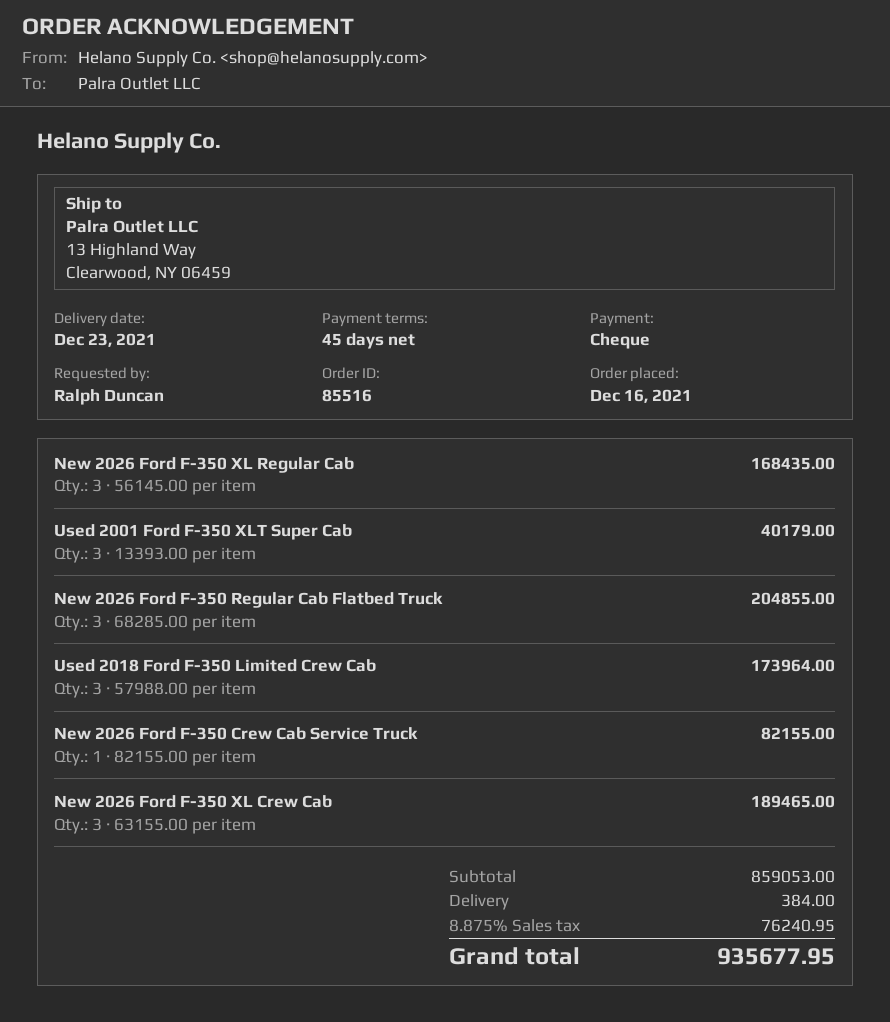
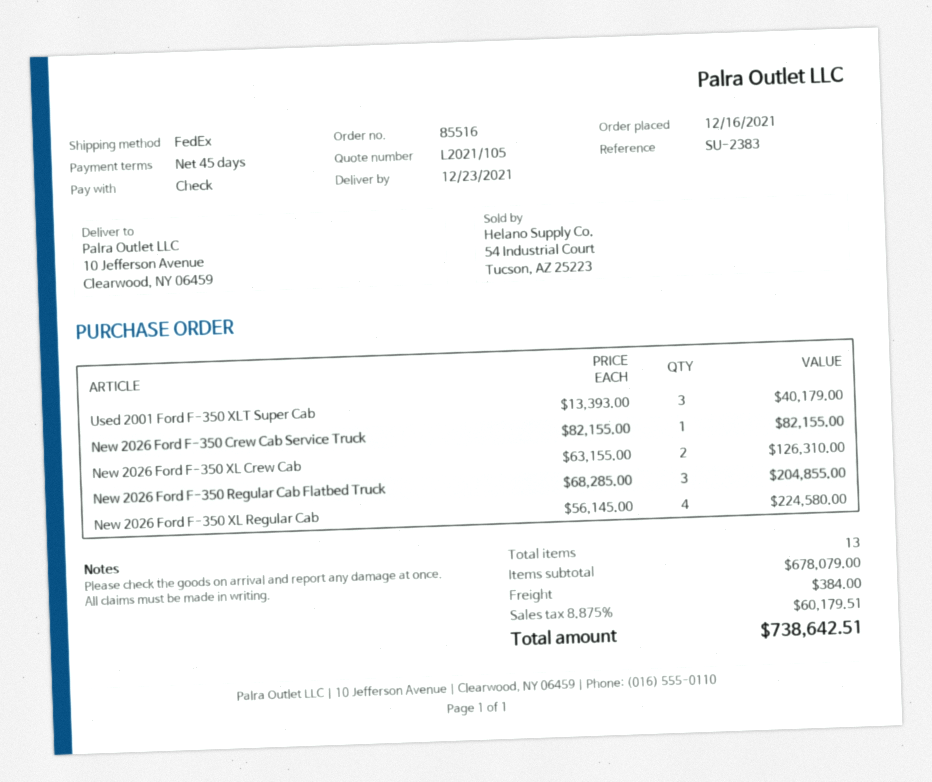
ship to: 13 Highland Way, Clearwood, NY 06459 -> 10 Jefferson Avenue, Clearwood, NY 06459
New 2026 Ford F-350 XL Regular Cab: 3 x 56145.00 = 168435.00 -> 4 x 56145.00 = 224580.00
Used 2018 Ford F-350 Limited Crew Cab: 3 x 57988.00 = 173964.00 -> none
New 2026 Ford F-350 XL Crew Cab: 3 x 63155.00 = 189465.00 -> 2 x 63155.00 = 126310.00
subtotal: 859053.00 -> 678079.00
tax: 8.875% = 76240.95 -> 8.875% = 60179.51
total: 935677.95 -> 738642.51

